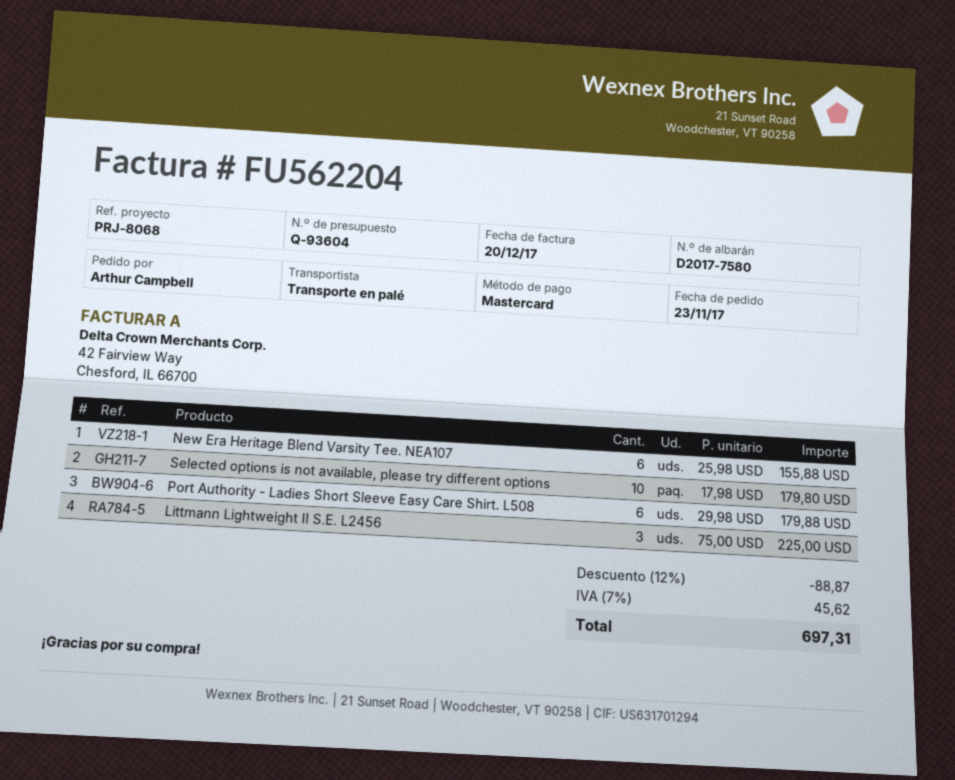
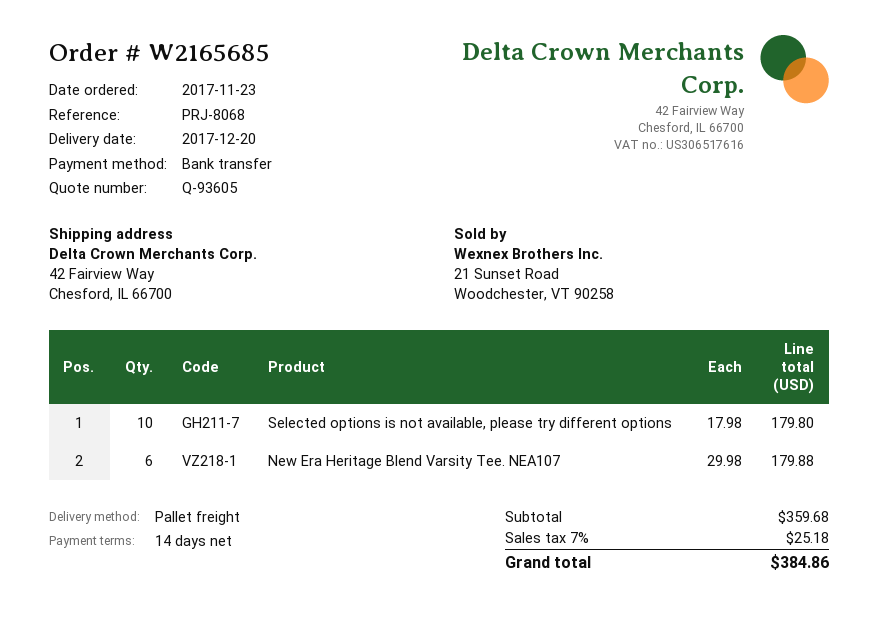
quote number: Q-93604 -> Q-93605
payment method: Mastercard -> bank transfer
New Era Heritage Blend Varsity Tee. NEA107: 6 x 25.98 = 155.88 -> 6 x 29.98 = 179.88
Port Authority - Ladies Short Sleeve Easy Care Shirt. L508: 6 x 29.98 = 179.88 -> none
Littmann Lightweight II S.E. L2456: 3 x 75.00 = 225.00 -> none
discount: 12% = 88.87 -> none
tax: 7% = 45.62 -> 7% = 25.18
total: 697.31 -> 384.86

